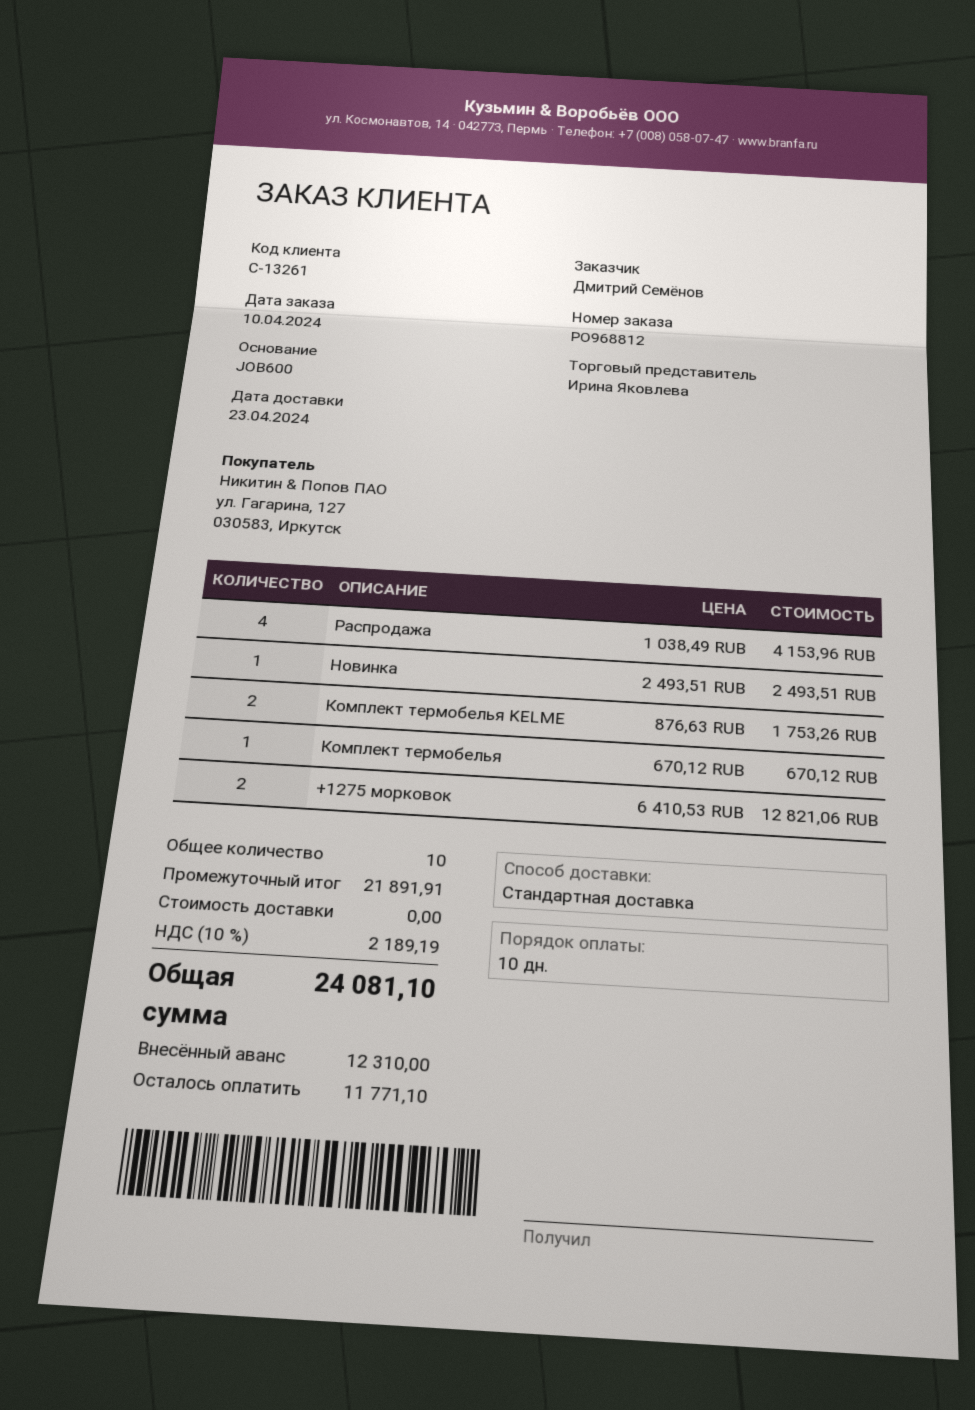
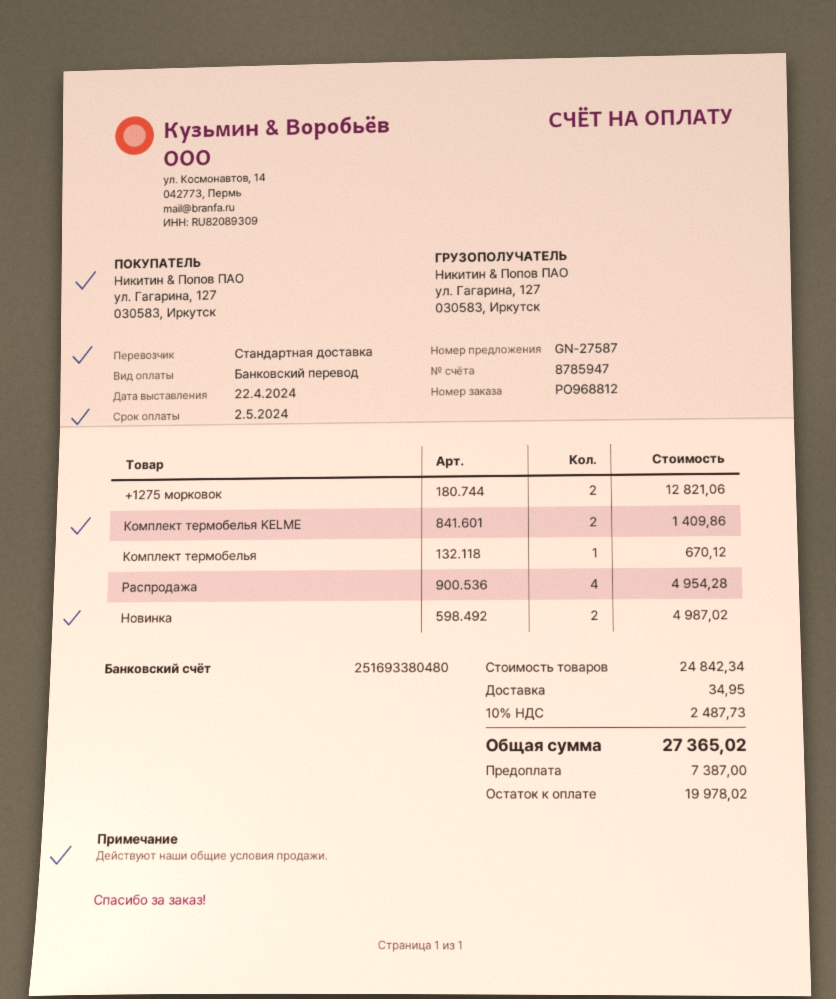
Распродажа: 4 for 4153.96 -> 4 for 4954.28
Новинка: 1 for 2493.51 -> 2 for 4987.02
Комплект термобелья KELME: 2 for 1753.26 -> 2 for 1409.86
subtotal: 21891.91 -> 24842.34
shipping: 0.00 -> 34.95
tax: 10% = 2189.19 -> 10% = 2487.73
total: 24081.10 -> 27365.02
deposit: 12310.00 -> 7387.00
balance: 11771.10 -> 19978.02

